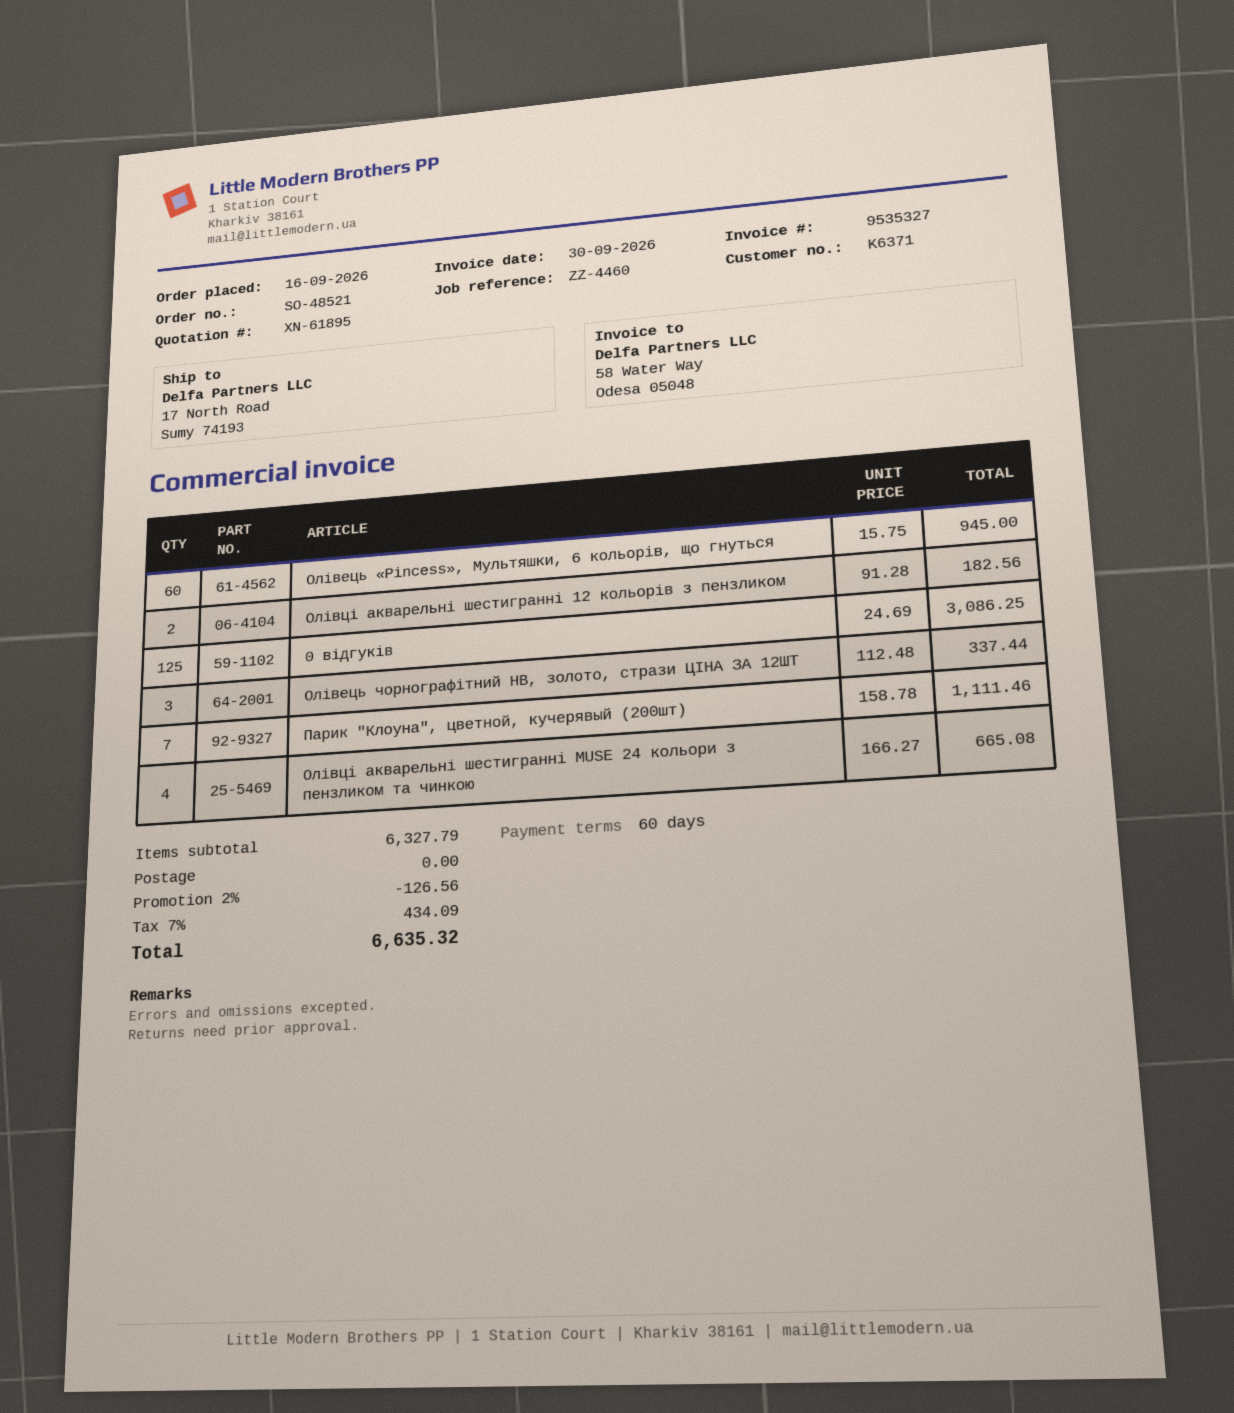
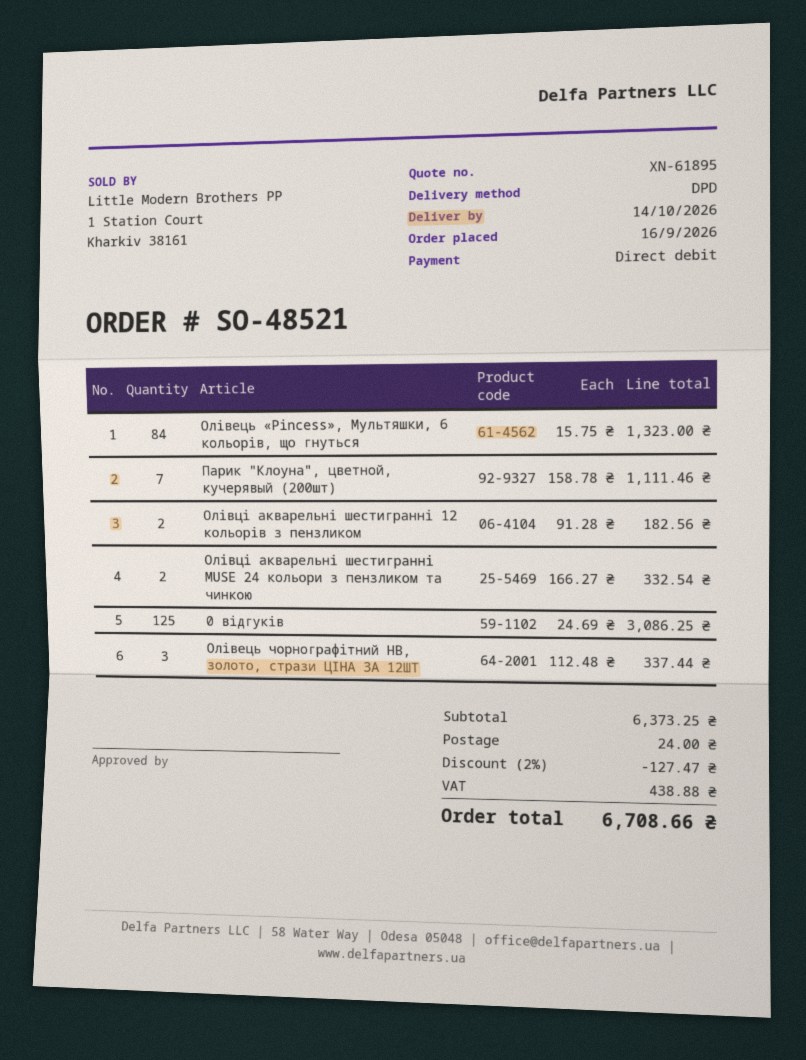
Олівець «Pincess», Мультяшки, 6 кольорів, що гнуться: 60 x 15.75 = 945.00 -> 84 x 15.75 = 1323.00
Олівці акварельні шестигранні MUSE 24 кольори з пензликом та чинкою: 4 x 166.27 = 665.08 -> 2 x 166.27 = 332.54
subtotal: 6327.79 -> 6373.25
discount: 2% = 126.56 -> 2% = 127.47
shipping: 0.00 -> 24.00
tax: 434.09 -> 438.88
total: 6635.32 -> 6708.66

